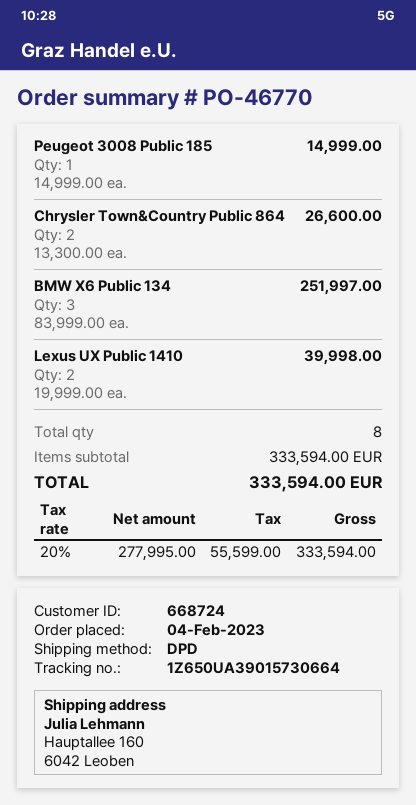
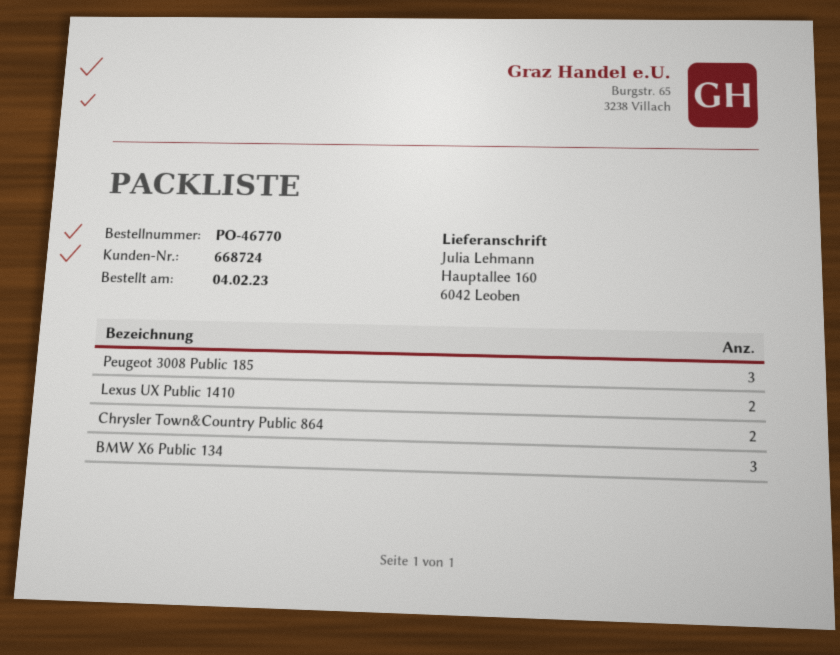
Peugeot 3008 Public 185: 1 -> 3

